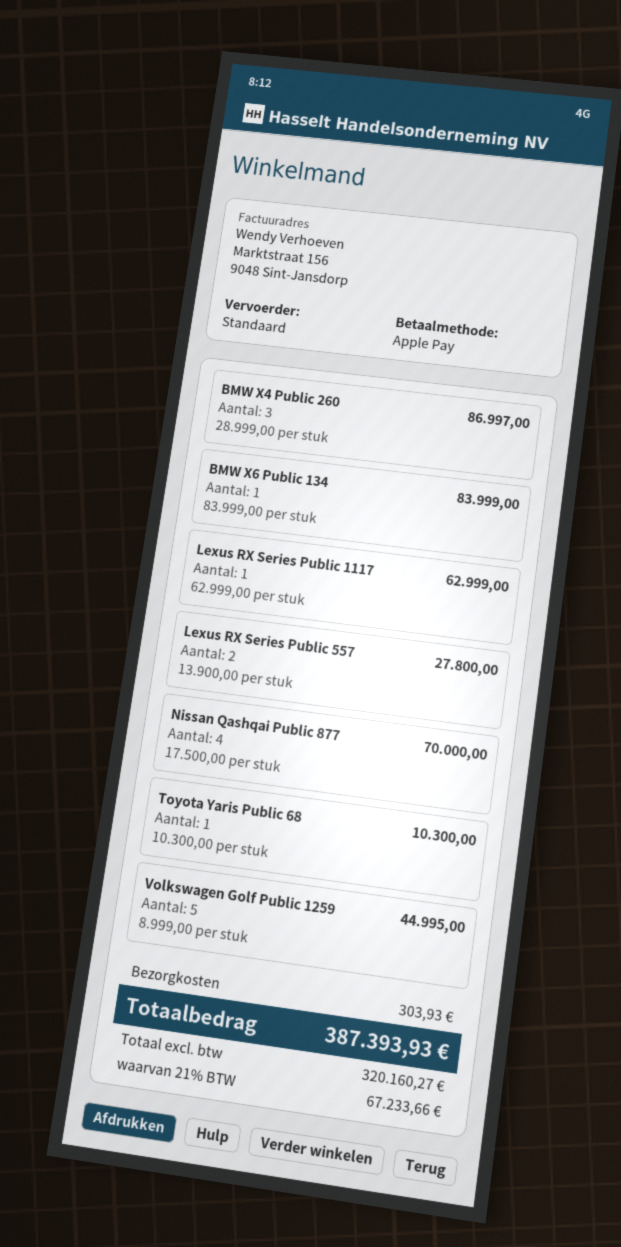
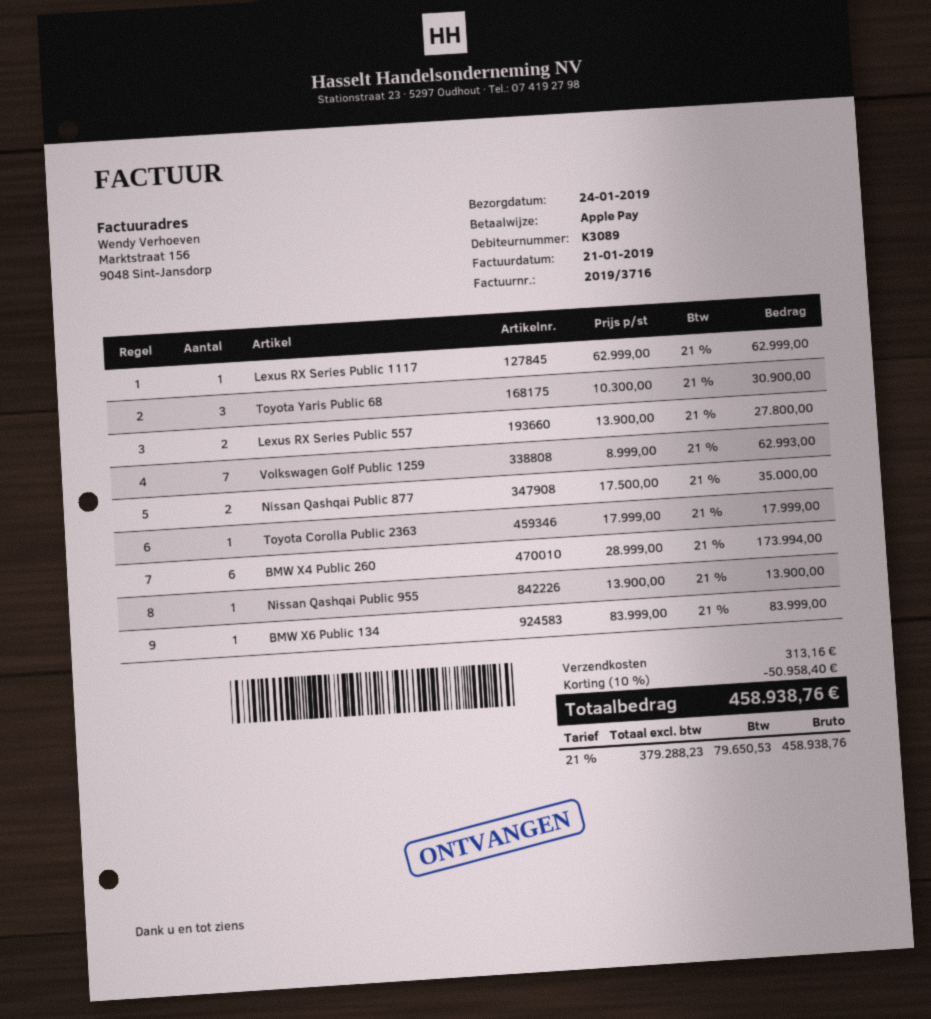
BMW X4 Public 260: 3 x 28999.00 = 86997.00 -> 6 x 28999.00 = 173994.00
Nissan Qashqai Public 877: 4 x 17500.00 = 70000.00 -> 2 x 17500.00 = 35000.00
Toyota Yaris Public 68: 1 x 10300.00 = 10300.00 -> 3 x 10300.00 = 30900.00
Volkswagen Golf Public 1259: 5 x 8999.00 = 44995.00 -> 7 x 8999.00 = 62993.00
Toyota Corolla Public 2363: none -> 1 x 17999.00 = 17999.00
Nissan Qashqai Public 955: none -> 1 x 13900.00 = 13900.00
discount: none -> 10% = 50958.40
shipping: 303.93 -> 313.16
net: 320160.27 -> 379288.23
tax: 21% = 67233.66 -> 21% = 79650.53
total: 387393.93 -> 458938.76

